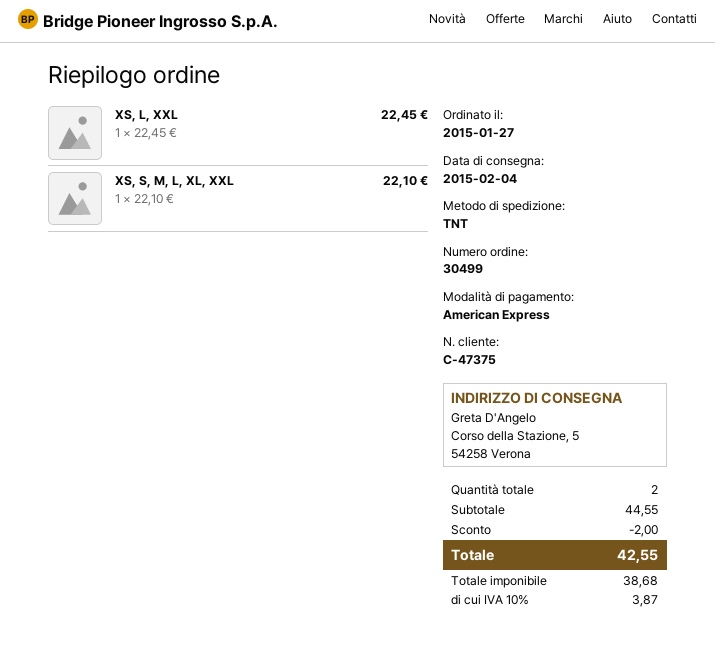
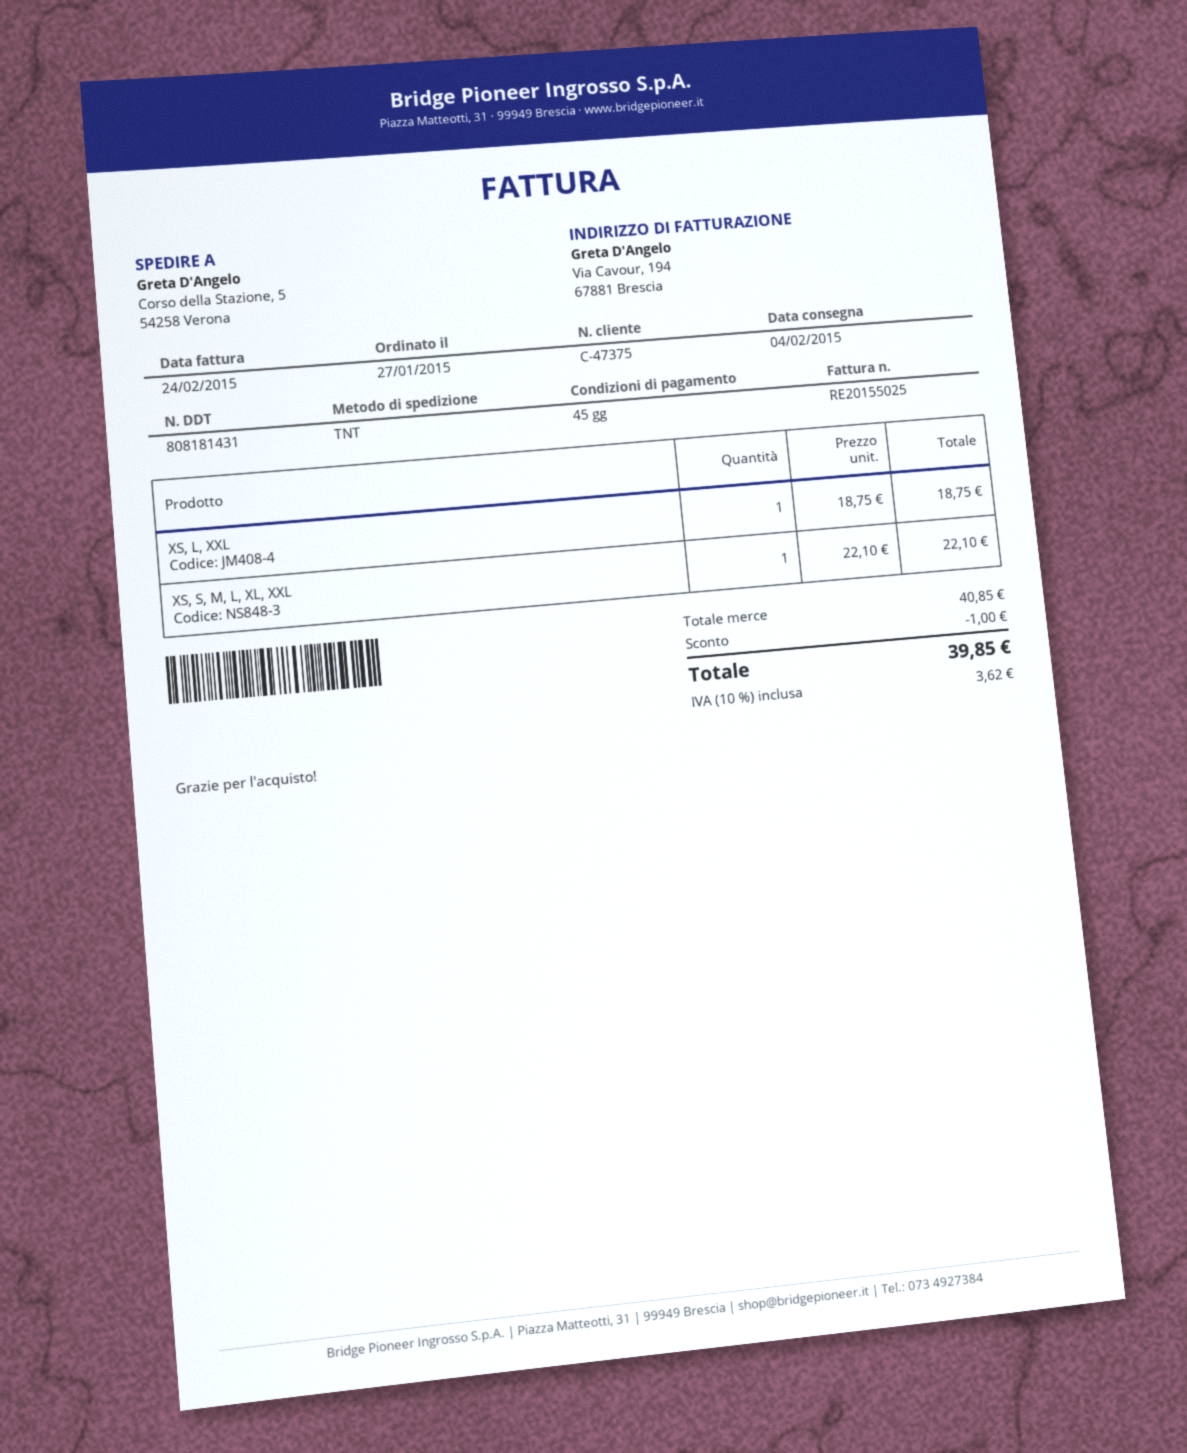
XS, L, XXL: 1 x 22.45 = 22.45 -> 1 x 18.75 = 18.75
subtotal: 44.55 -> 40.85
discount: 2.00 -> 1.00
tax: 10% = 3.87 -> 10% = 3.62
total: 42.55 -> 39.85

